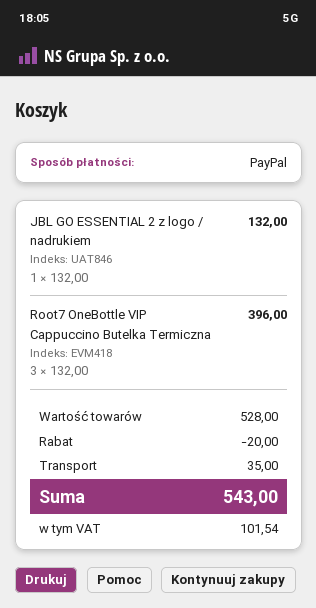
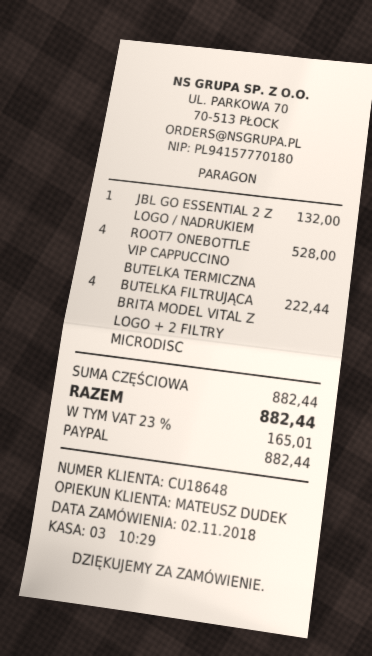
Root7 OneBottle VIP Cappuccino Butelka Termiczna: 3 for 396.00 -> 4 for 528.00
BUTELKA FILTRUJĄCA BRITA MODEL VITAL Z LOGO + 2 FILTRY MICRODISC: none -> 4 for 222.44
subtotal: 528.00 -> 882.44
discount: 20.00 -> none
shipping: 35.00 -> none
tax: 101.54 -> 165.01
total: 543.00 -> 882.44

